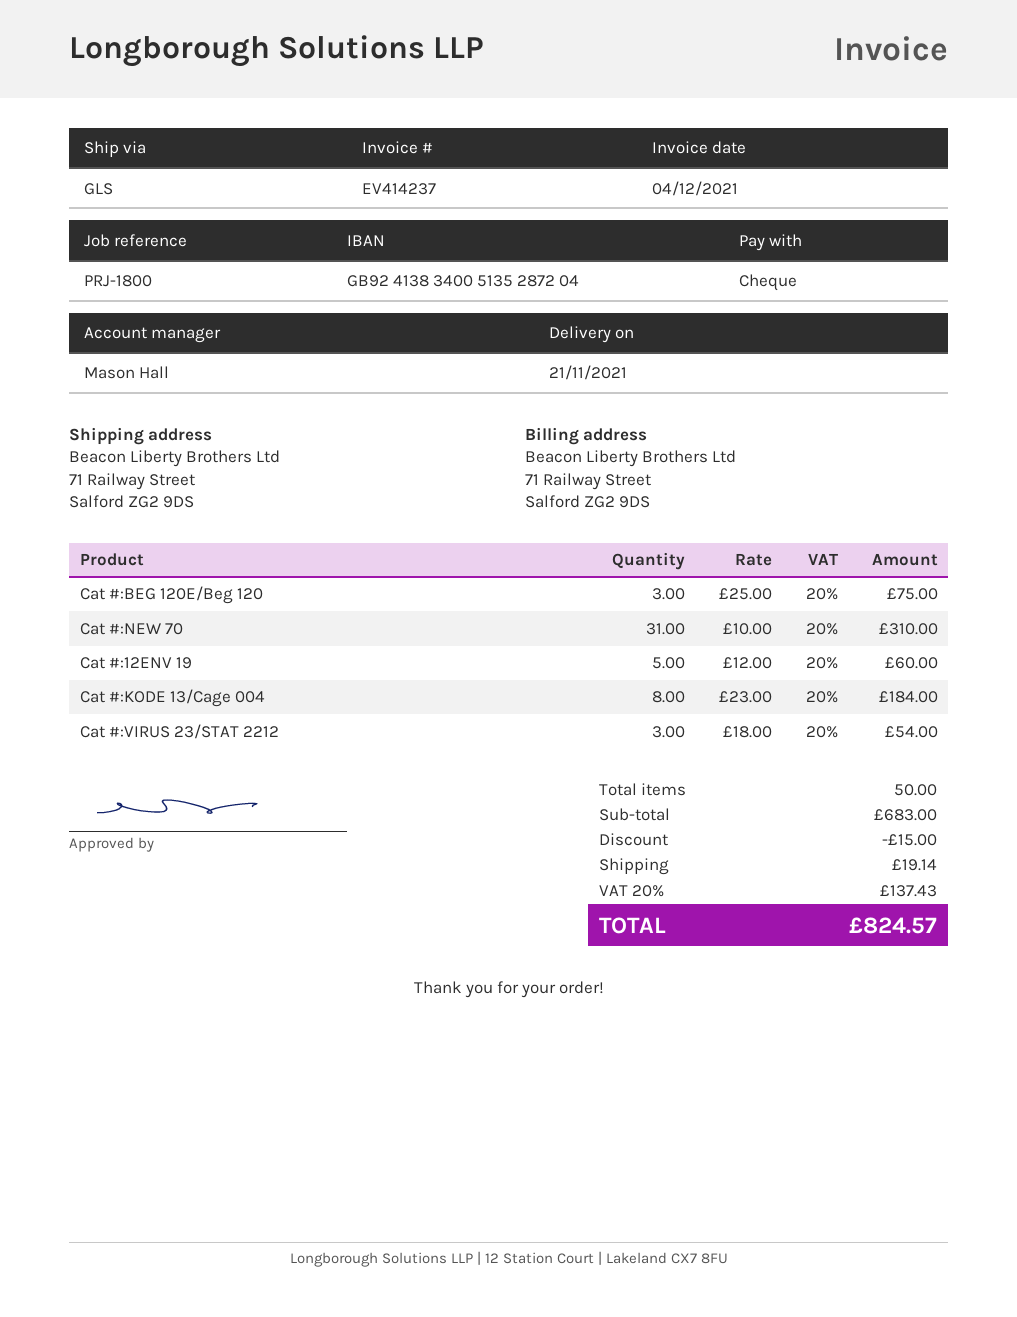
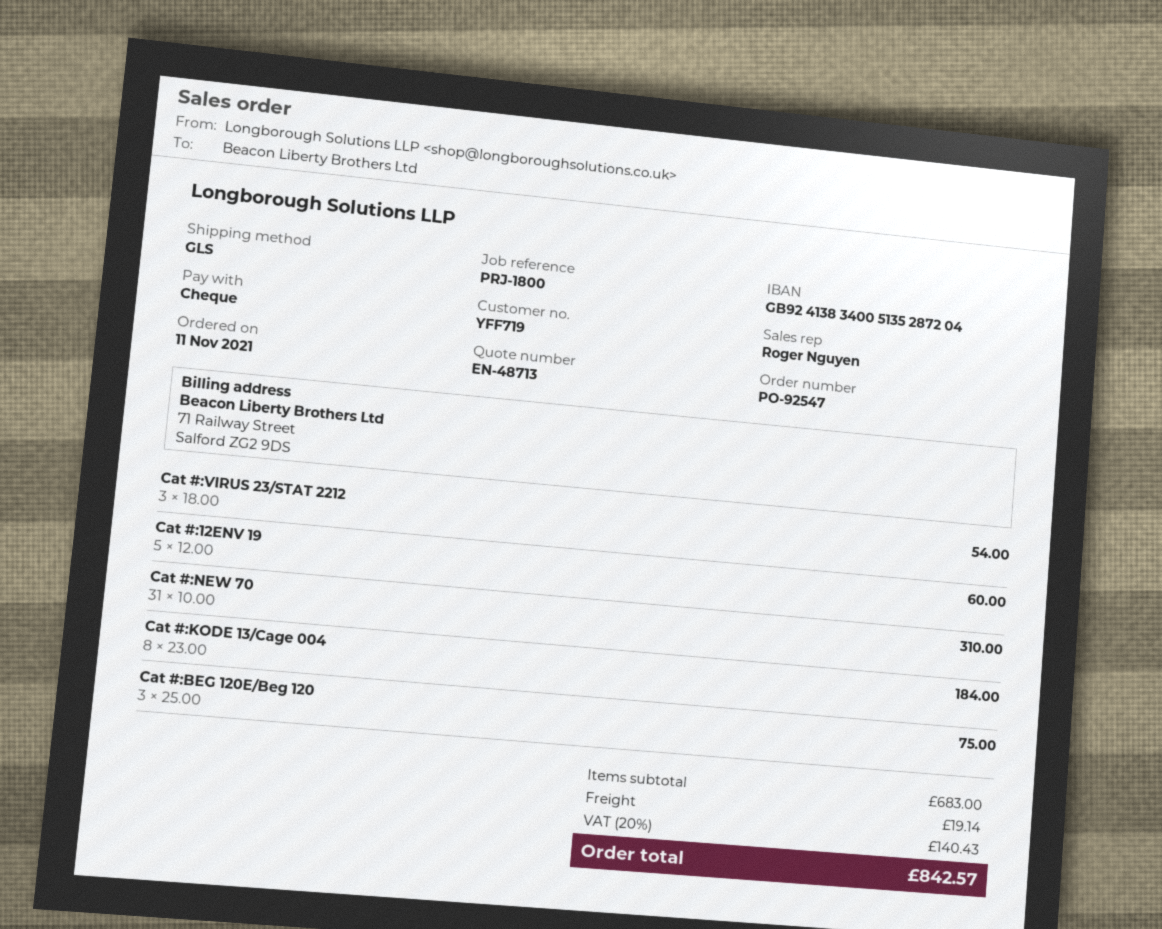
sales rep: Mason Hall -> Roger Nguyen
discount: 15.00 -> none
tax: 20% = 137.43 -> 20% = 140.43
total: 824.57 -> 842.57

